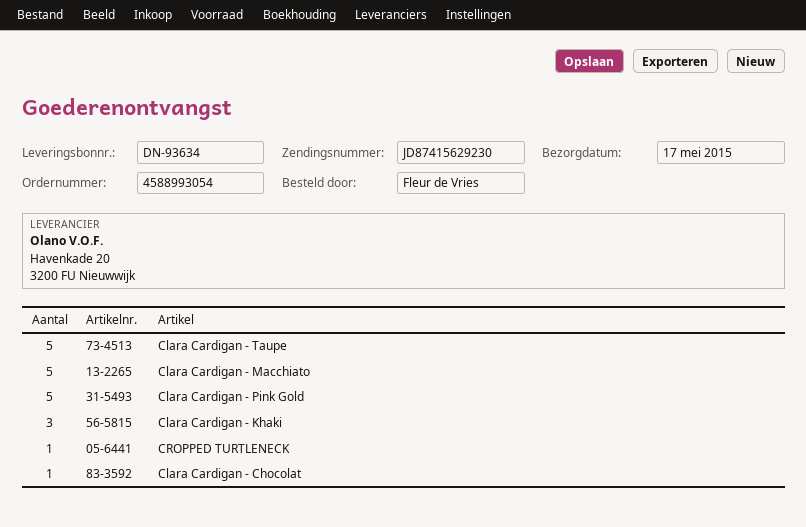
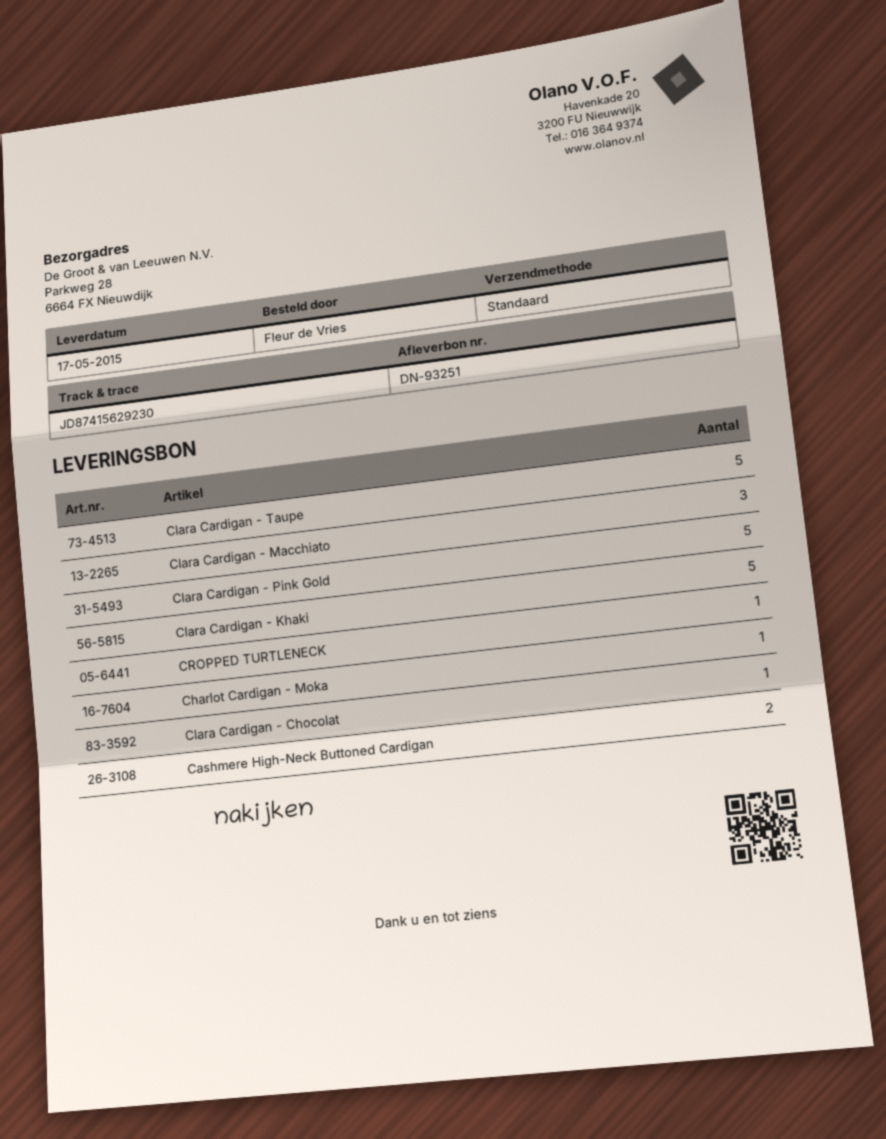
delivery note number: DN-93634 -> DN-93251
Clara Cardigan - Macchiato: 5 -> 3
Clara Cardigan - Khaki: 3 -> 5
Charlot Cardigan - Moka: none -> 1
Cashmere High-Neck Buttoned Cardigan: none -> 2

